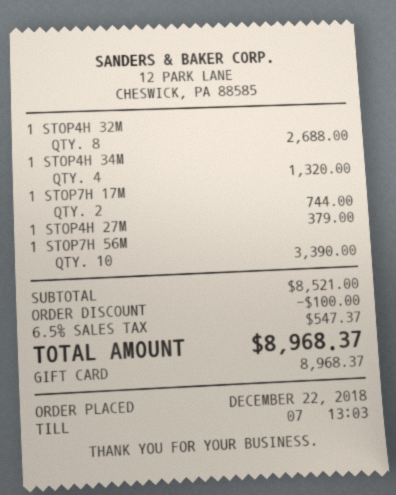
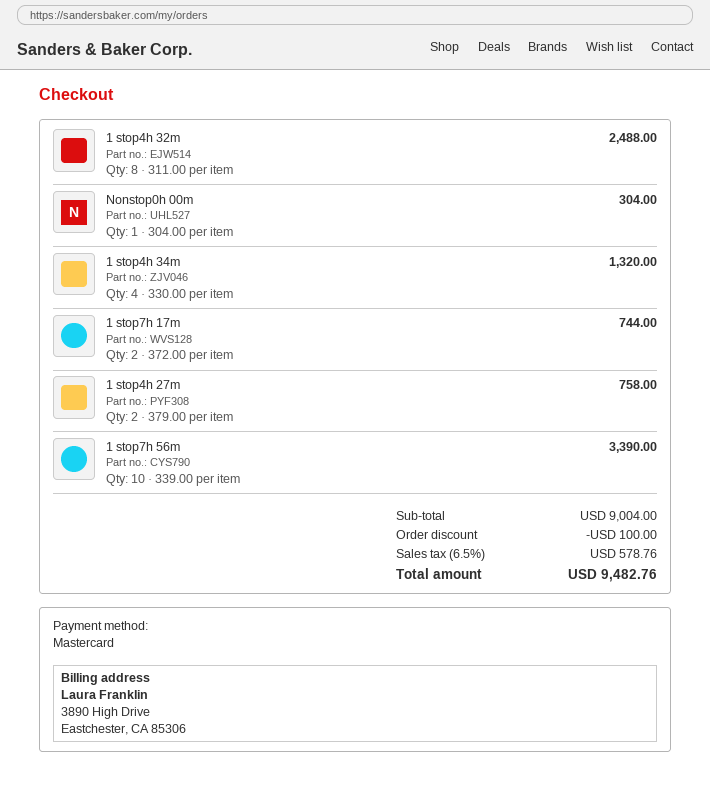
payment method: gift card -> Mastercard
1 STOP4H 32M: 8 for 2688.00 -> 8 for 2488.00
1 STOP4H 27M: 1 for 379.00 -> 2 for 758.00
Nonstop0h 00m: none -> 1 for 304.00
subtotal: 8521.00 -> 9004.00
tax: 6.5% = 547.37 -> 6.5% = 578.76
total: 8968.37 -> 9482.76

